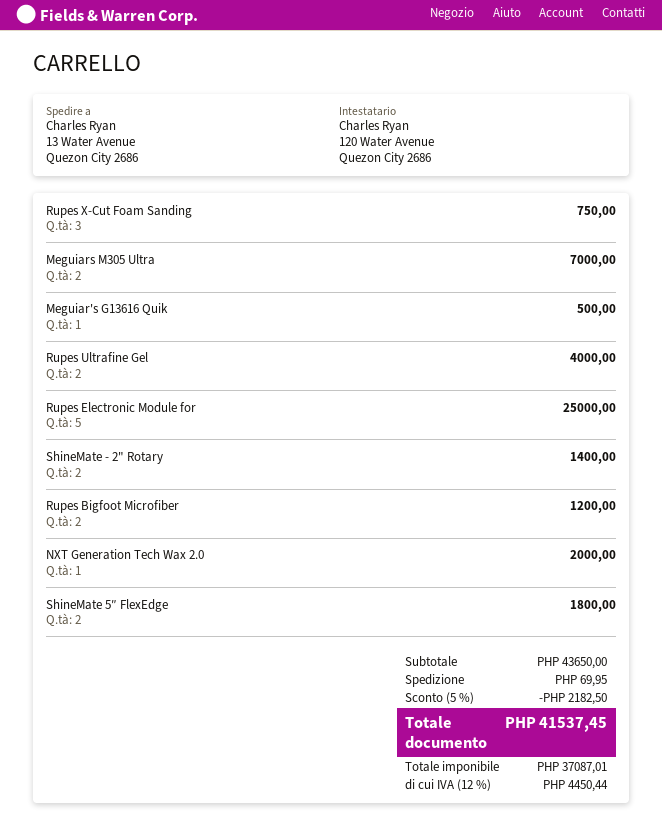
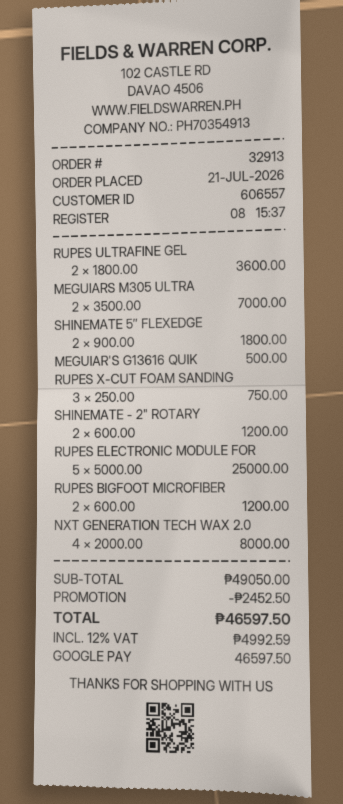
Rupes Ultrafine Gel: 2 for 4000.00 -> 2 for 3600.00
ShineMate - 2" Rotary: 2 for 1400.00 -> 2 for 1200.00
NXT Generation Tech Wax 2.0: 1 for 2000.00 -> 4 for 8000.00
subtotal: 43650.00 -> 49050.00
discount: 2182.50 -> 2452.50
shipping: 69.95 -> none
tax: 12% = 4450.44 -> 12% = 4992.59
total: 41537.45 -> 46597.50

